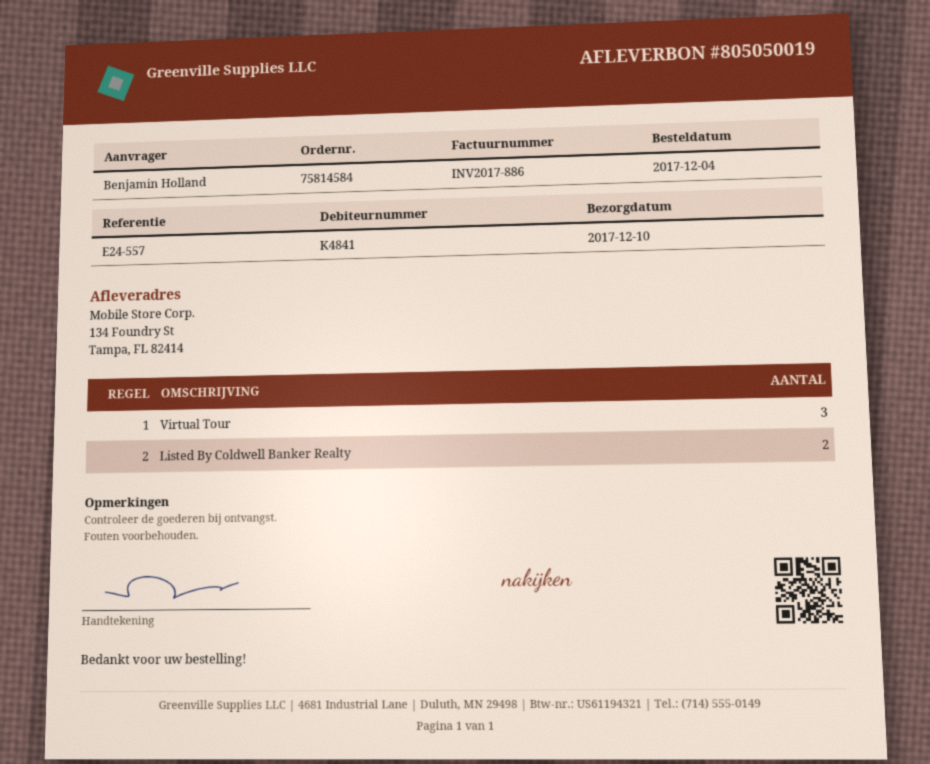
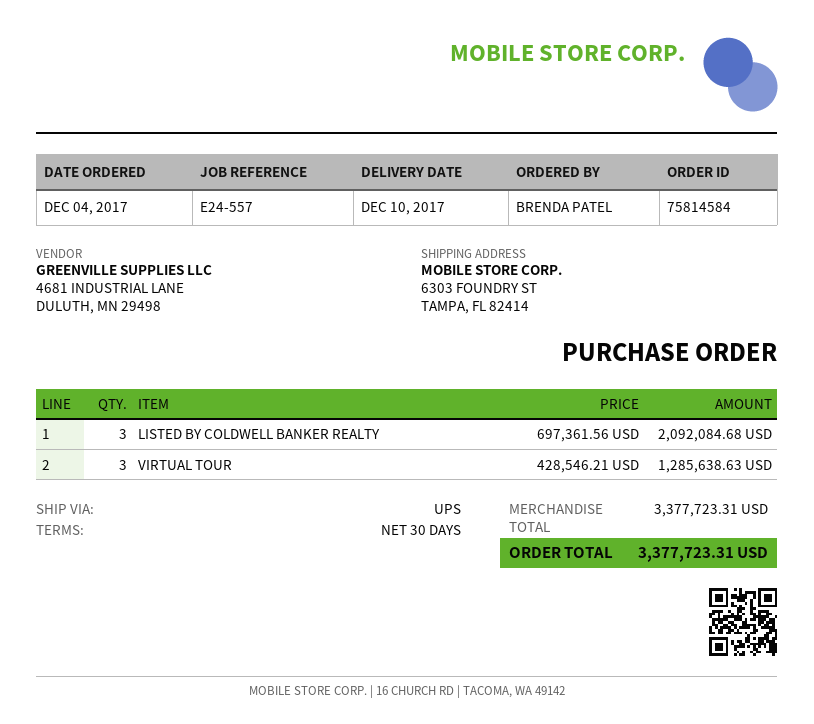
ordered by: Benjamin Holland -> BRENDA PATEL
ship to: 134 Foundry St, Tampa, FL 82414 -> 6303 FOUNDRY ST, TAMPA, FL 82414
Listed By Coldwell Banker Realty: 2 -> 3

